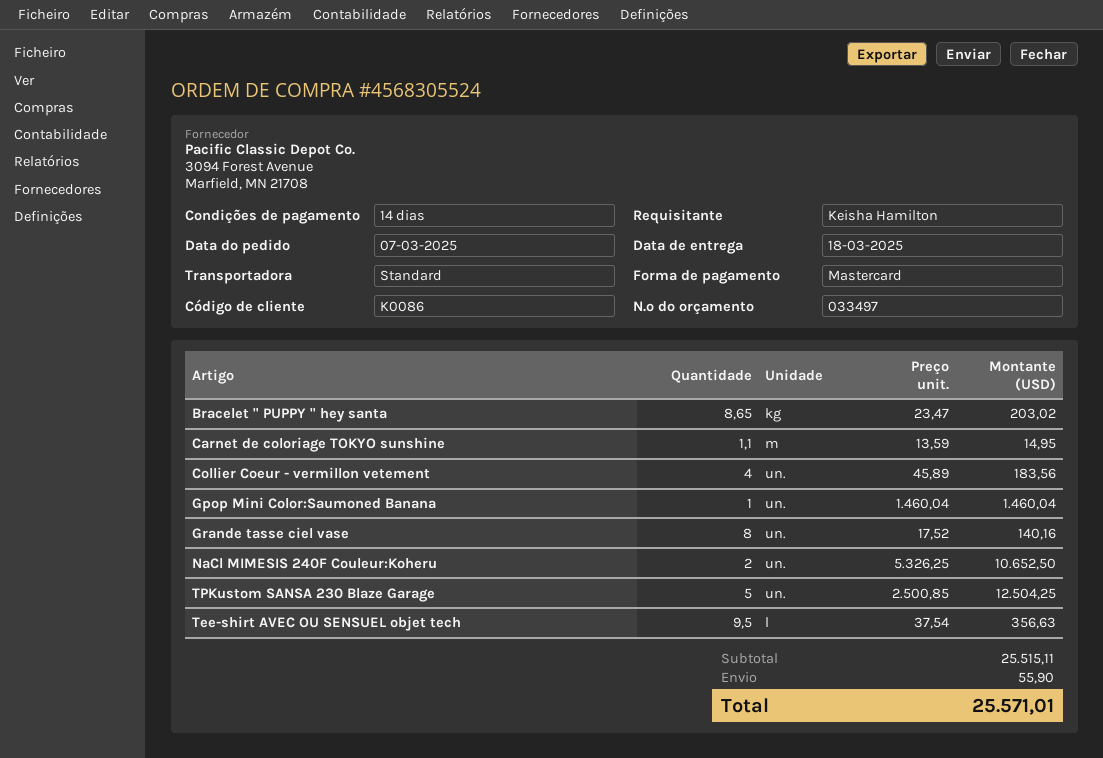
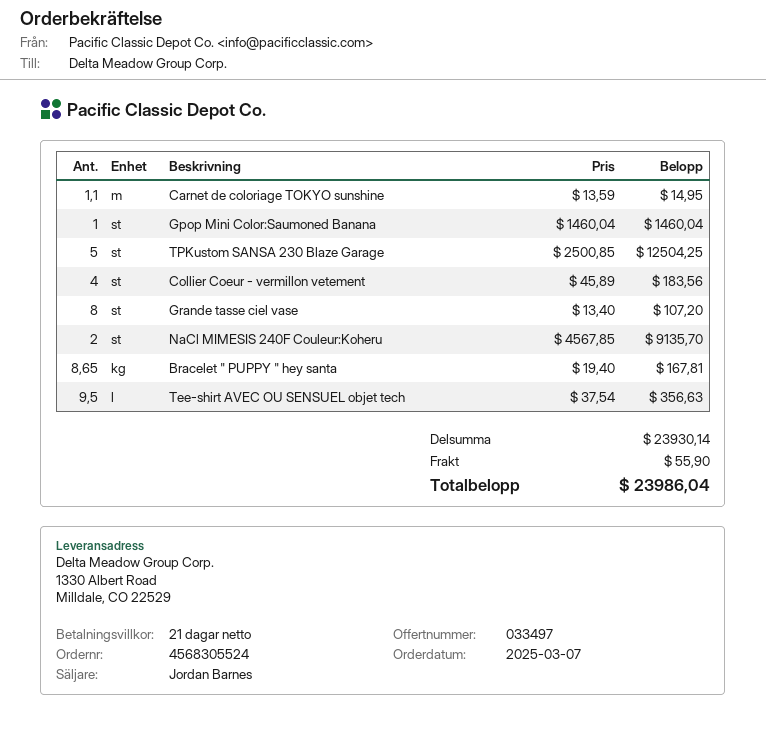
payment terms: 14 days -> 21 days
Bracelet " PUPPY " hey santa: 8.65 x 23.47 = 203.02 -> 8.65 x 19.40 = 167.81
Grande tasse ciel vase: 8 x 17.52 = 140.16 -> 8 x 13.40 = 107.20
NaCl MIMESIS 240F Couleur:Koheru: 2 x 5326.25 = 10652.50 -> 2 x 4567.85 = 9135.70
subtotal: 25515.11 -> 23930.14
total: 25571.01 -> 23986.04

